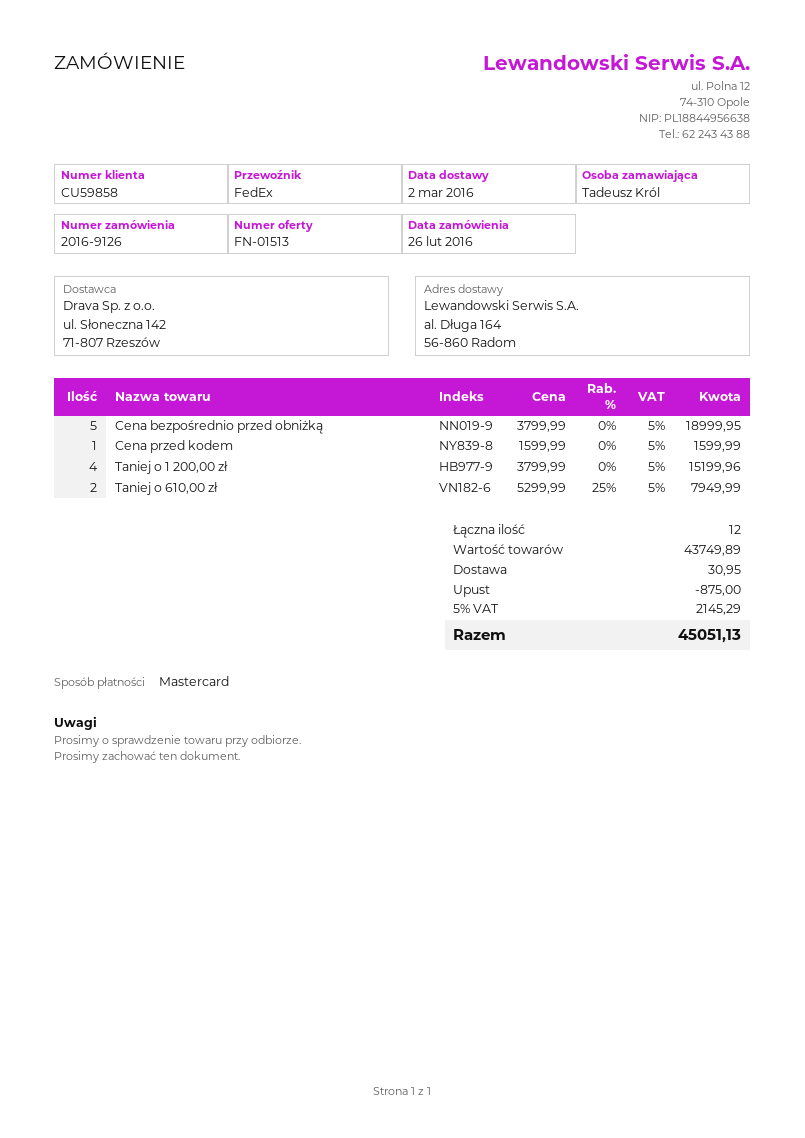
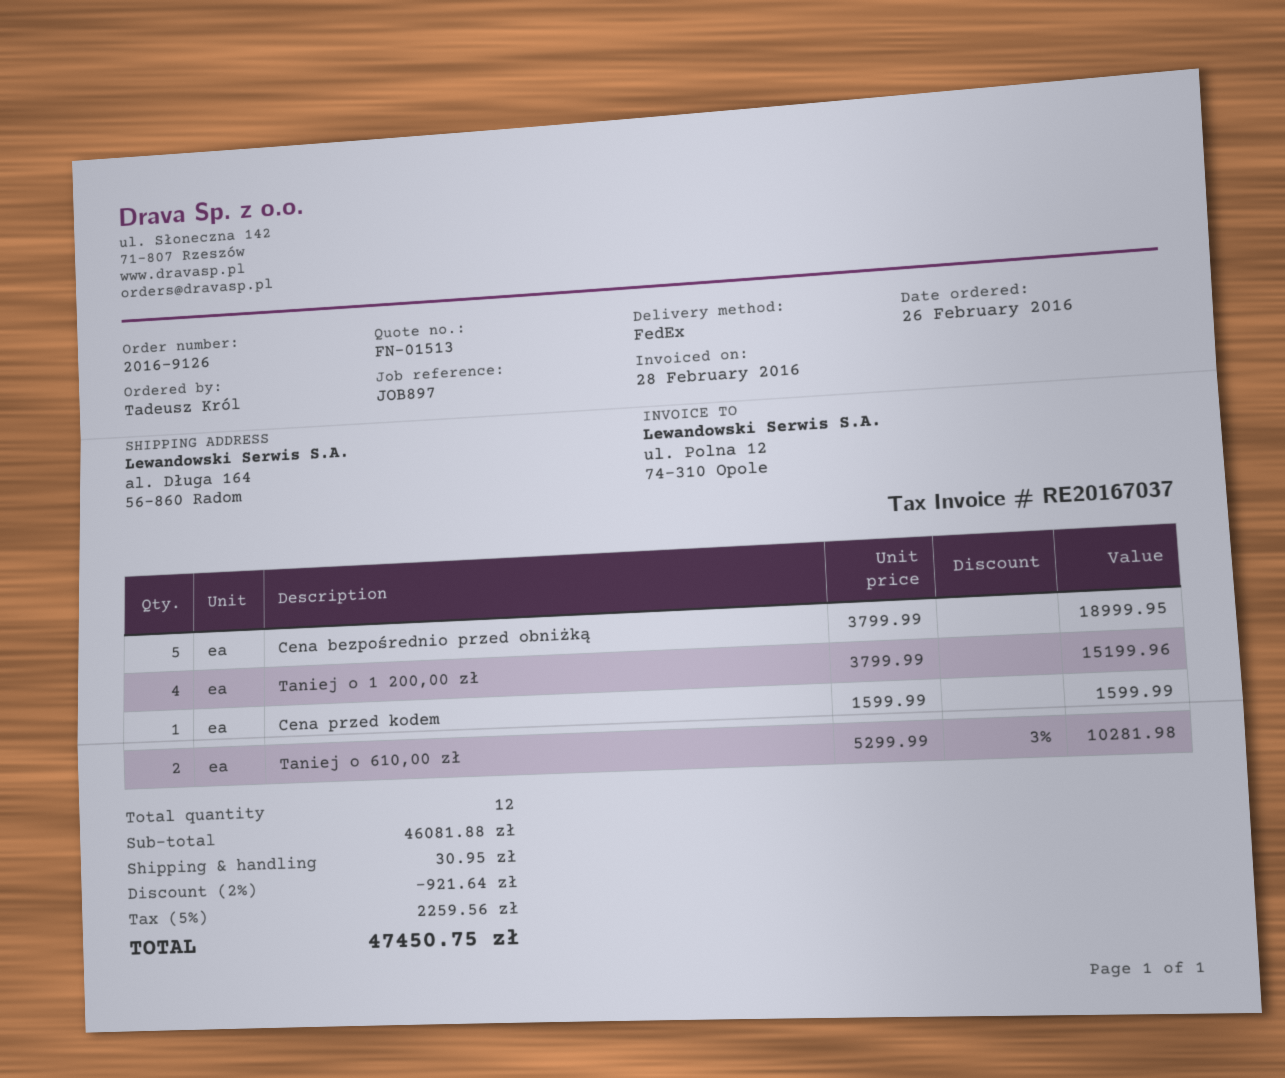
Taniej o 610,00 zł: 2 x 5299.99 - 25% = 7949.99 -> 2 x 5299.99 - 3% = 10281.98
subtotal: 43749.89 -> 46081.88
discount: 875.00 -> 921.64
tax: 5% = 2145.29 -> 5% = 2259.56
total: 45051.13 -> 47450.75

